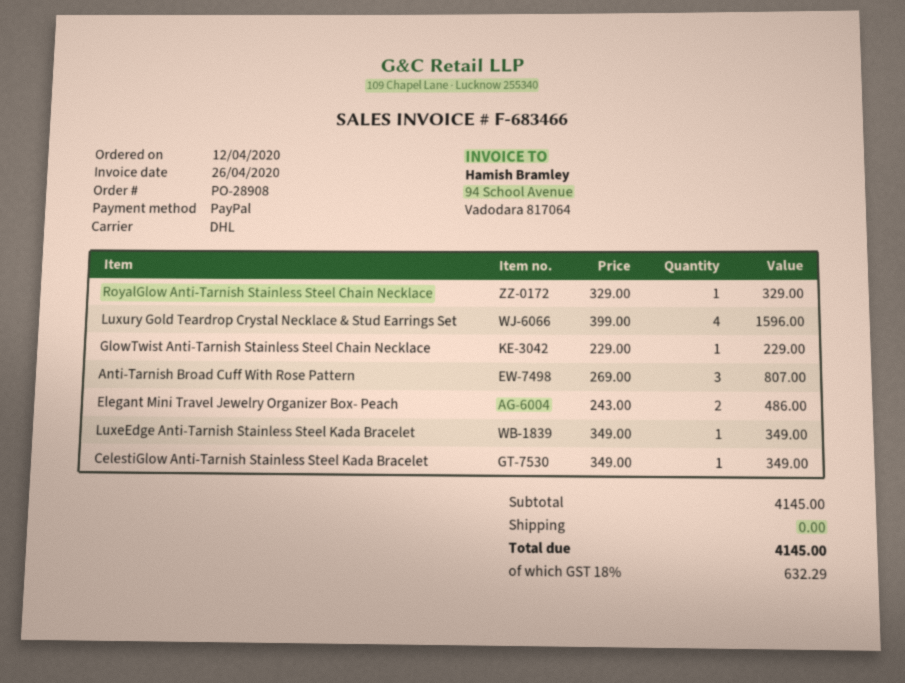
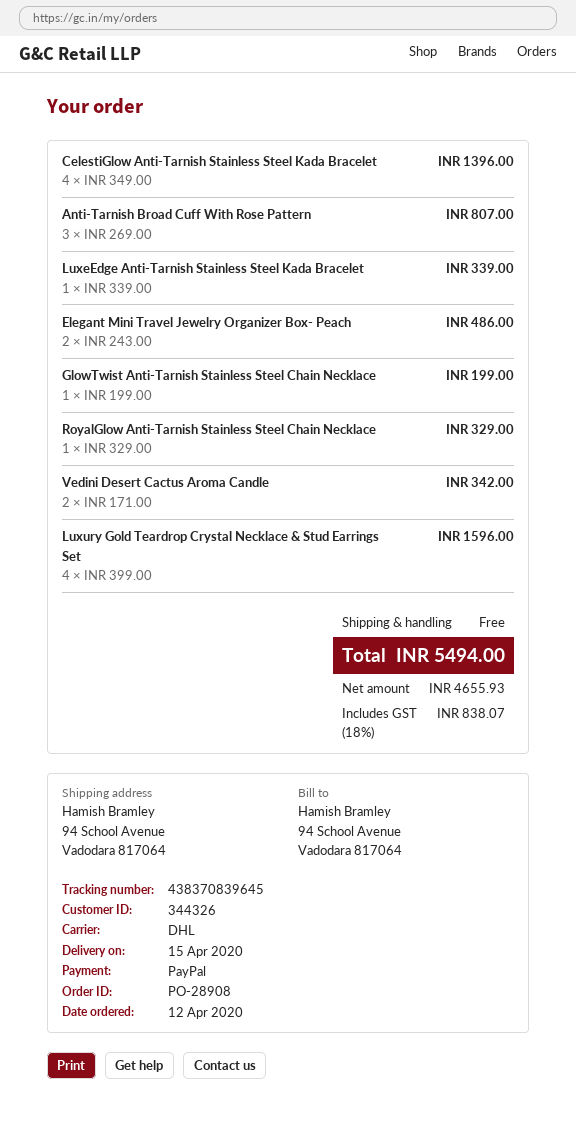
GlowTwist Anti-Tarnish Stainless Steel Chain Necklace: 1 x 229.00 = 229.00 -> 1 x 199.00 = 199.00
LuxeEdge Anti-Tarnish Stainless Steel Kada Bracelet: 1 x 349.00 = 349.00 -> 1 x 339.00 = 339.00
CelestiGlow Anti-Tarnish Stainless Steel Kada Bracelet: 1 x 349.00 = 349.00 -> 4 x 349.00 = 1396.00
Vedini Desert Cactus Aroma Candle: none -> 2 x 171.00 = 342.00
tax: 18% = 632.29 -> 18% = 838.07
total: 4145.00 -> 5494.00

